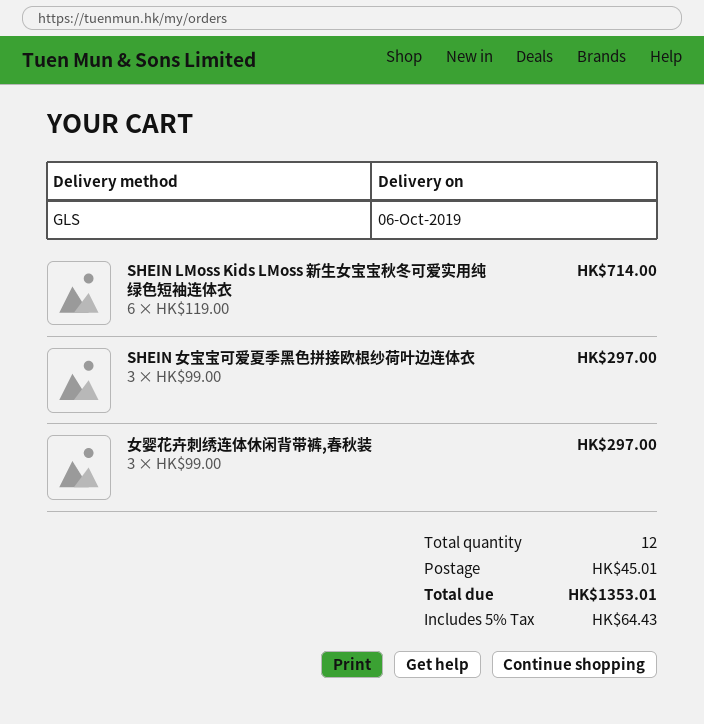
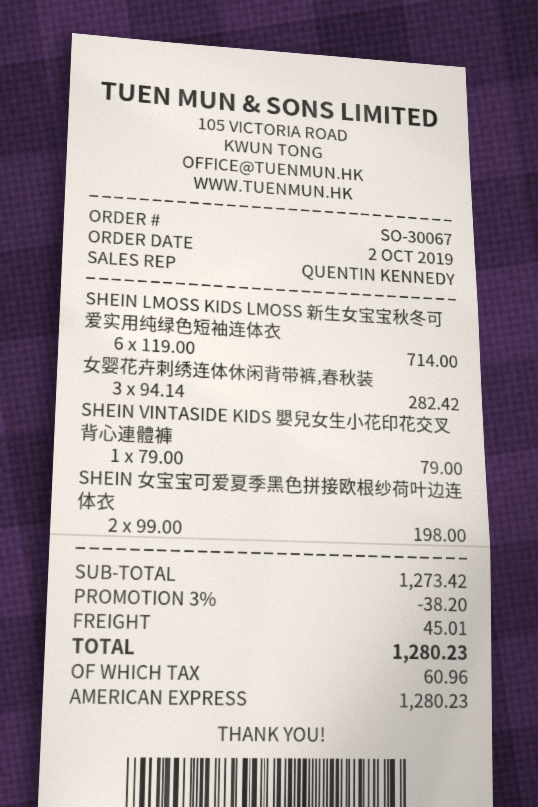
SHEIN 女宝宝可爱夏季黑色拼接欧根纱荷叶边连体衣: 3 x 99.00 = 297.00 -> 2 x 99.00 = 198.00
女婴花卉刺绣连体休闲背带裤,春秋装: 3 x 99.00 = 297.00 -> 3 x 94.14 = 282.42
SHEIN VINTASIDE KIDS 嬰兒女生小花印花交叉背心連體褲: none -> 1 x 79.00 = 79.00
discount: none -> 3% = 38.20
tax: 64.43 -> 60.96
total: 1353.01 -> 1280.23

